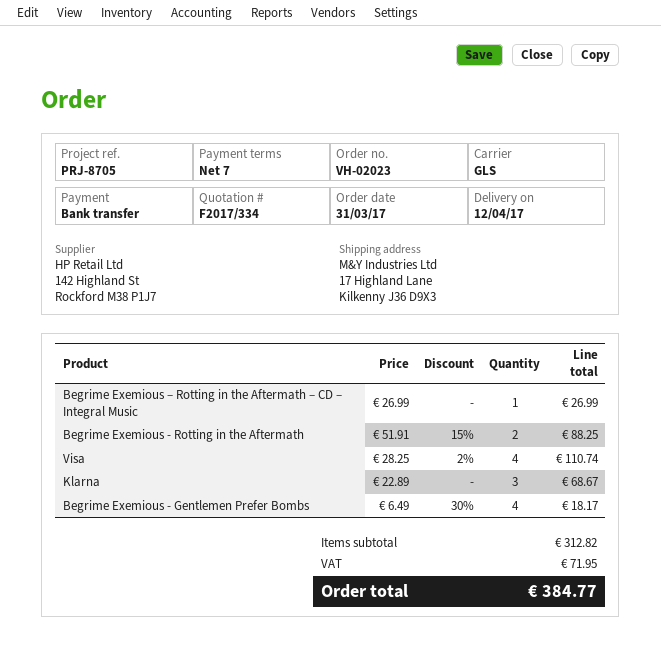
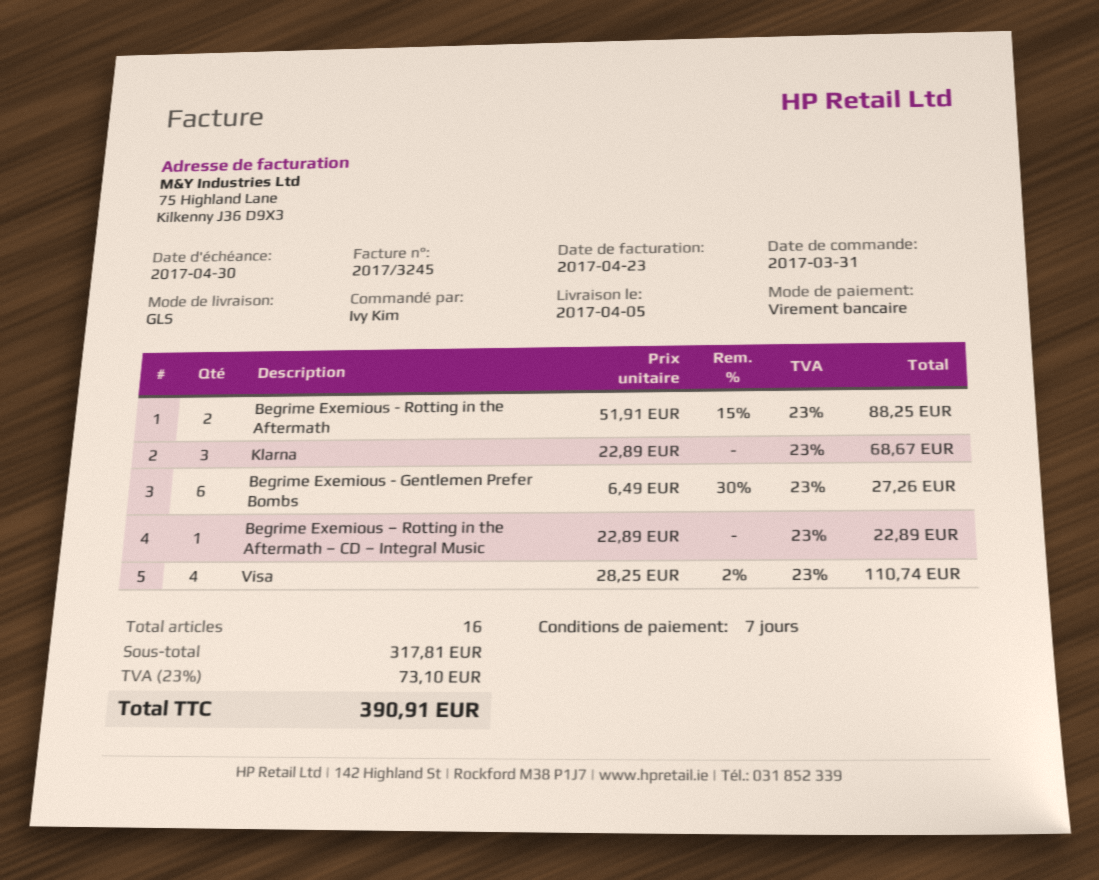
delivery date: 2017-04-12 -> 2017-04-05
Begrime Exemious – Rotting in the Aftermath – CD – Integral Music: 1 x 26.99 = 26.99 -> 1 x 22.89 = 22.89
Begrime Exemious - Gentlemen Prefer Bombs: 4 x 6.49 - 30% = 18.17 -> 6 x 6.49 - 30% = 27.26
subtotal: 312.82 -> 317.81
tax: 71.95 -> 73.10
total: 384.77 -> 390.91

